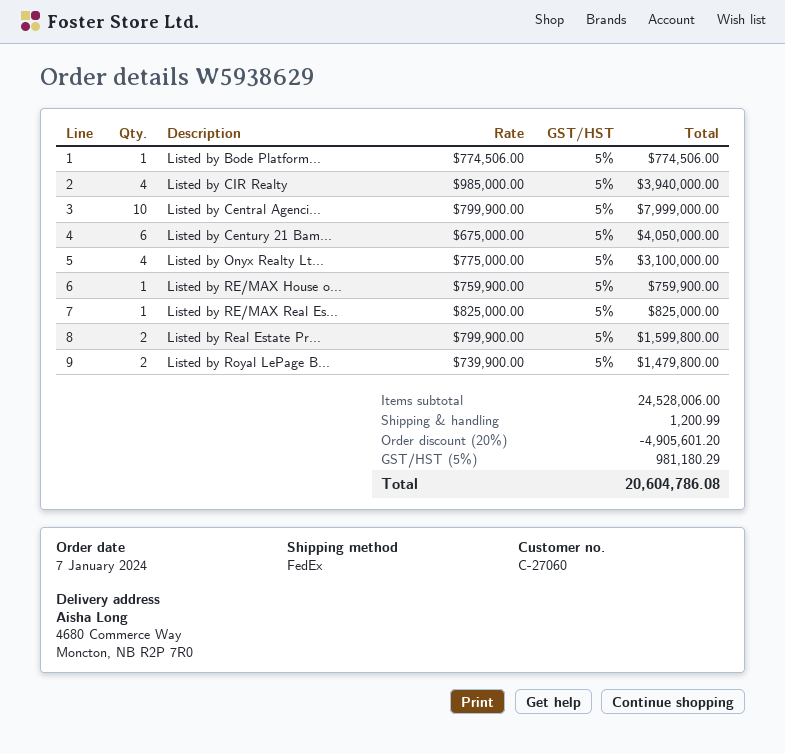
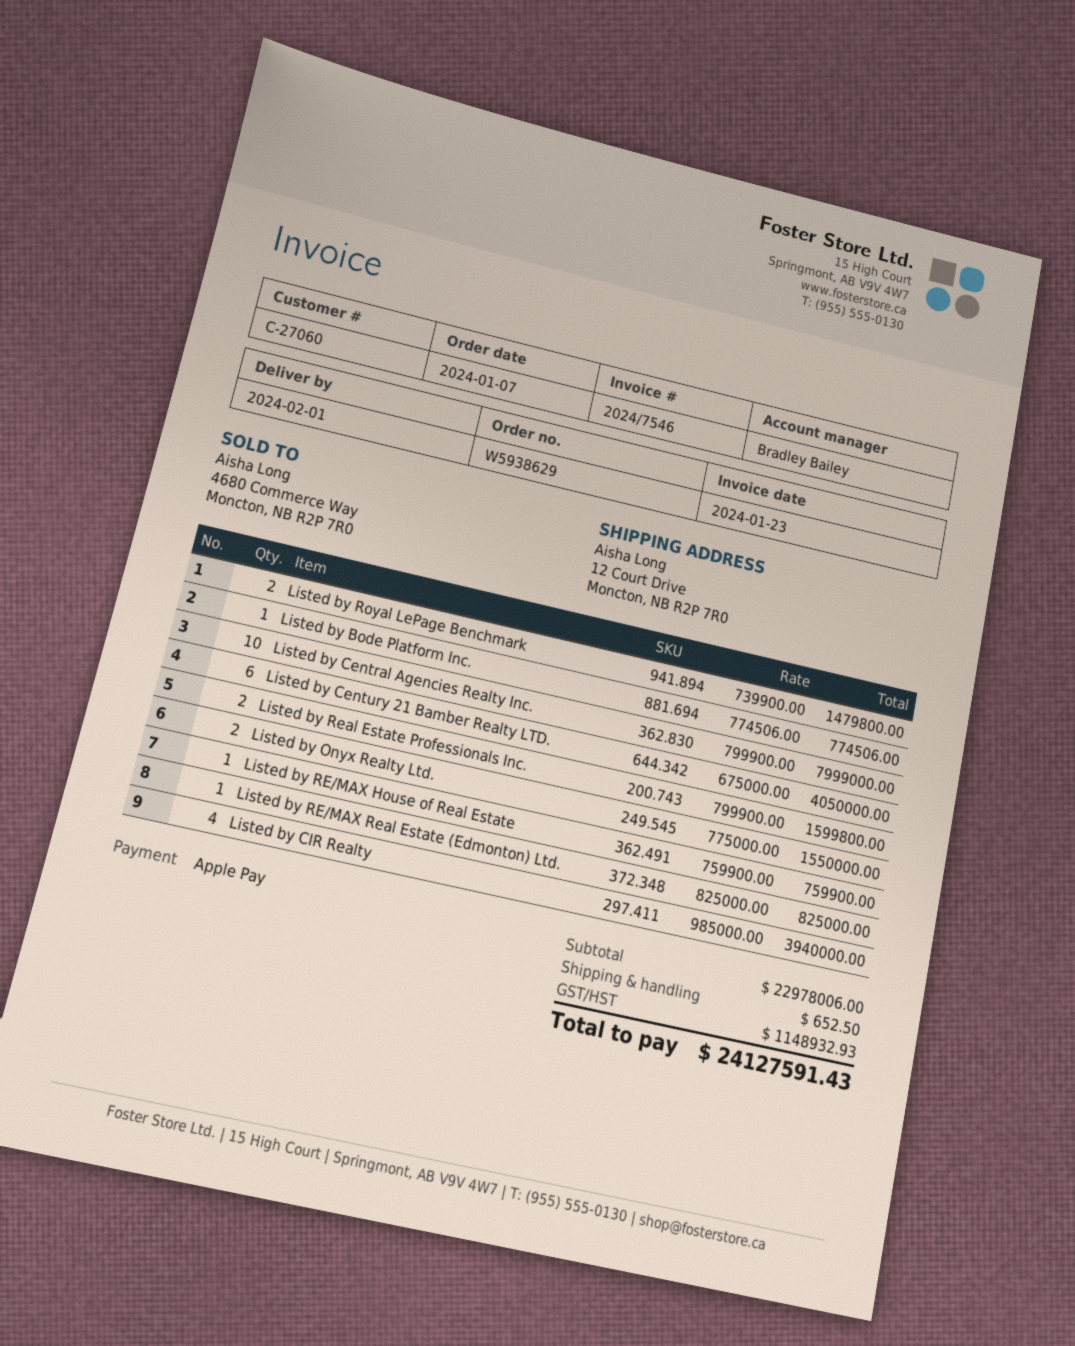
ship to: 4680 Commerce Way, Moncton, NB R2P 7R0 -> 12 Court Drive, Moncton, NB R2P 7R0
Listed by Onyx Realty Lt...: 4 x 775000.00 = 3100000.00 -> 2 x 775000.00 = 1550000.00
subtotal: 24528006.00 -> 22978006.00
discount: 20% = 4905601.20 -> none
shipping: 1200.99 -> 652.50
tax: 981180.29 -> 1148932.93
total: 20604786.08 -> 24127591.43

